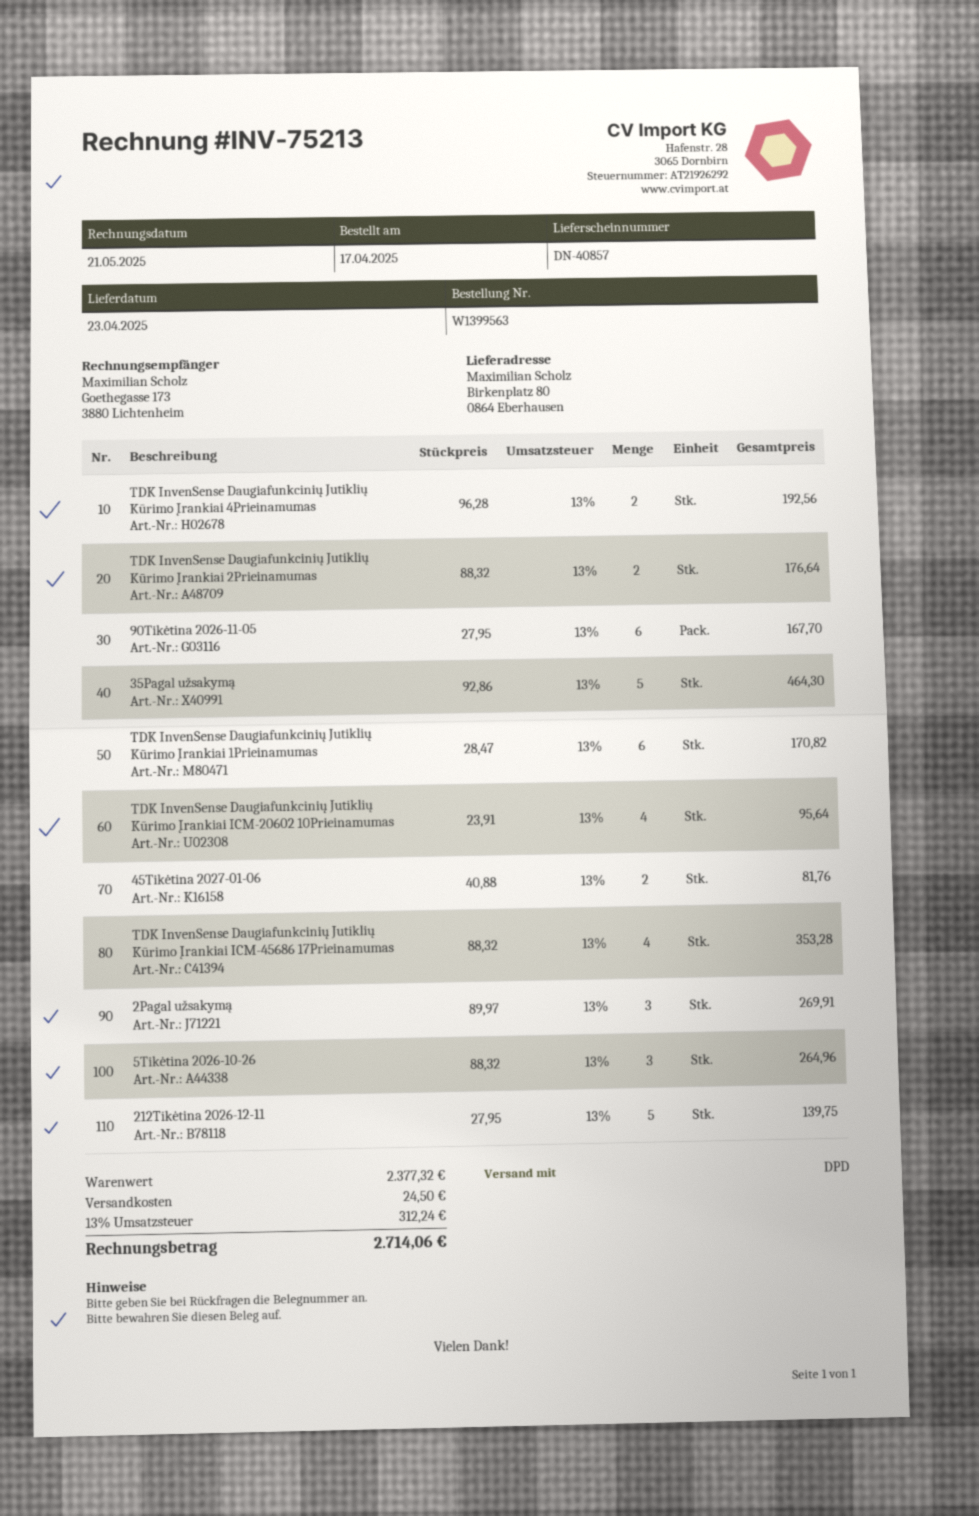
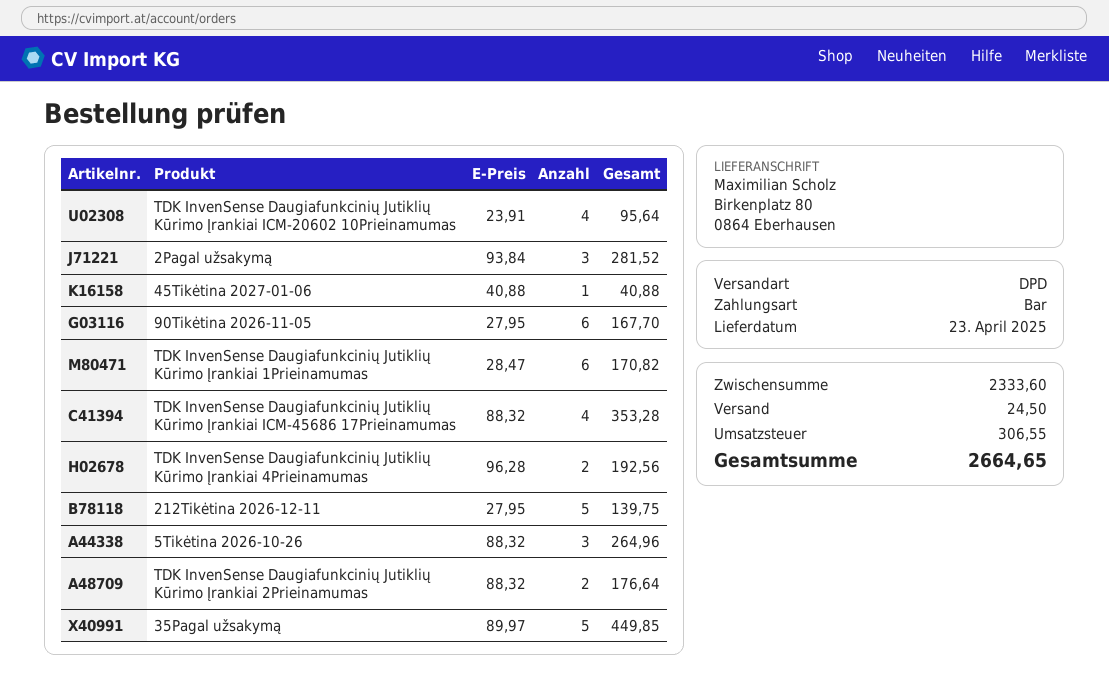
35Pagal užsakymą: 5 x 92.86 = 464.30 -> 5 x 89.97 = 449.85
45Tikėtina 2027-01-06: 2 x 40.88 = 81.76 -> 1 x 40.88 = 40.88
2Pagal užsakymą: 3 x 89.97 = 269.91 -> 3 x 93.84 = 281.52
subtotal: 2377.32 -> 2333.60
tax: 312.24 -> 306.55
total: 2714.06 -> 2664.65

